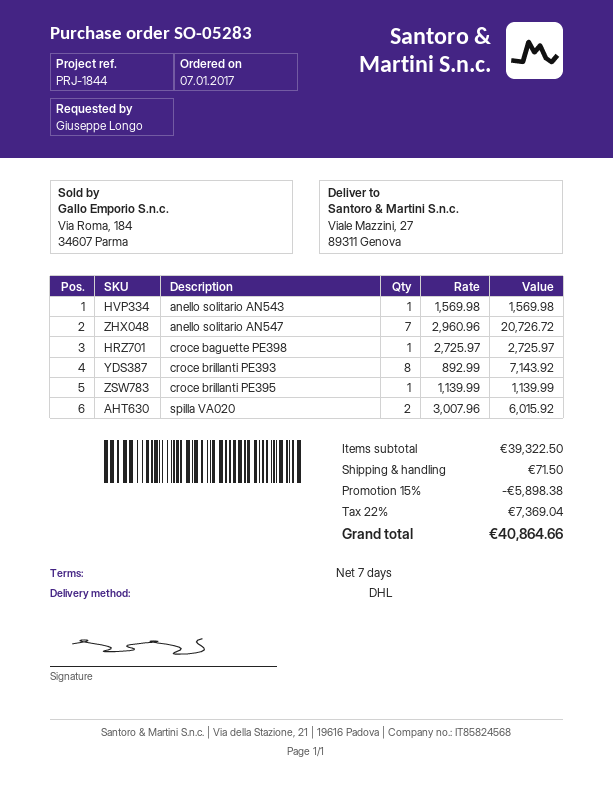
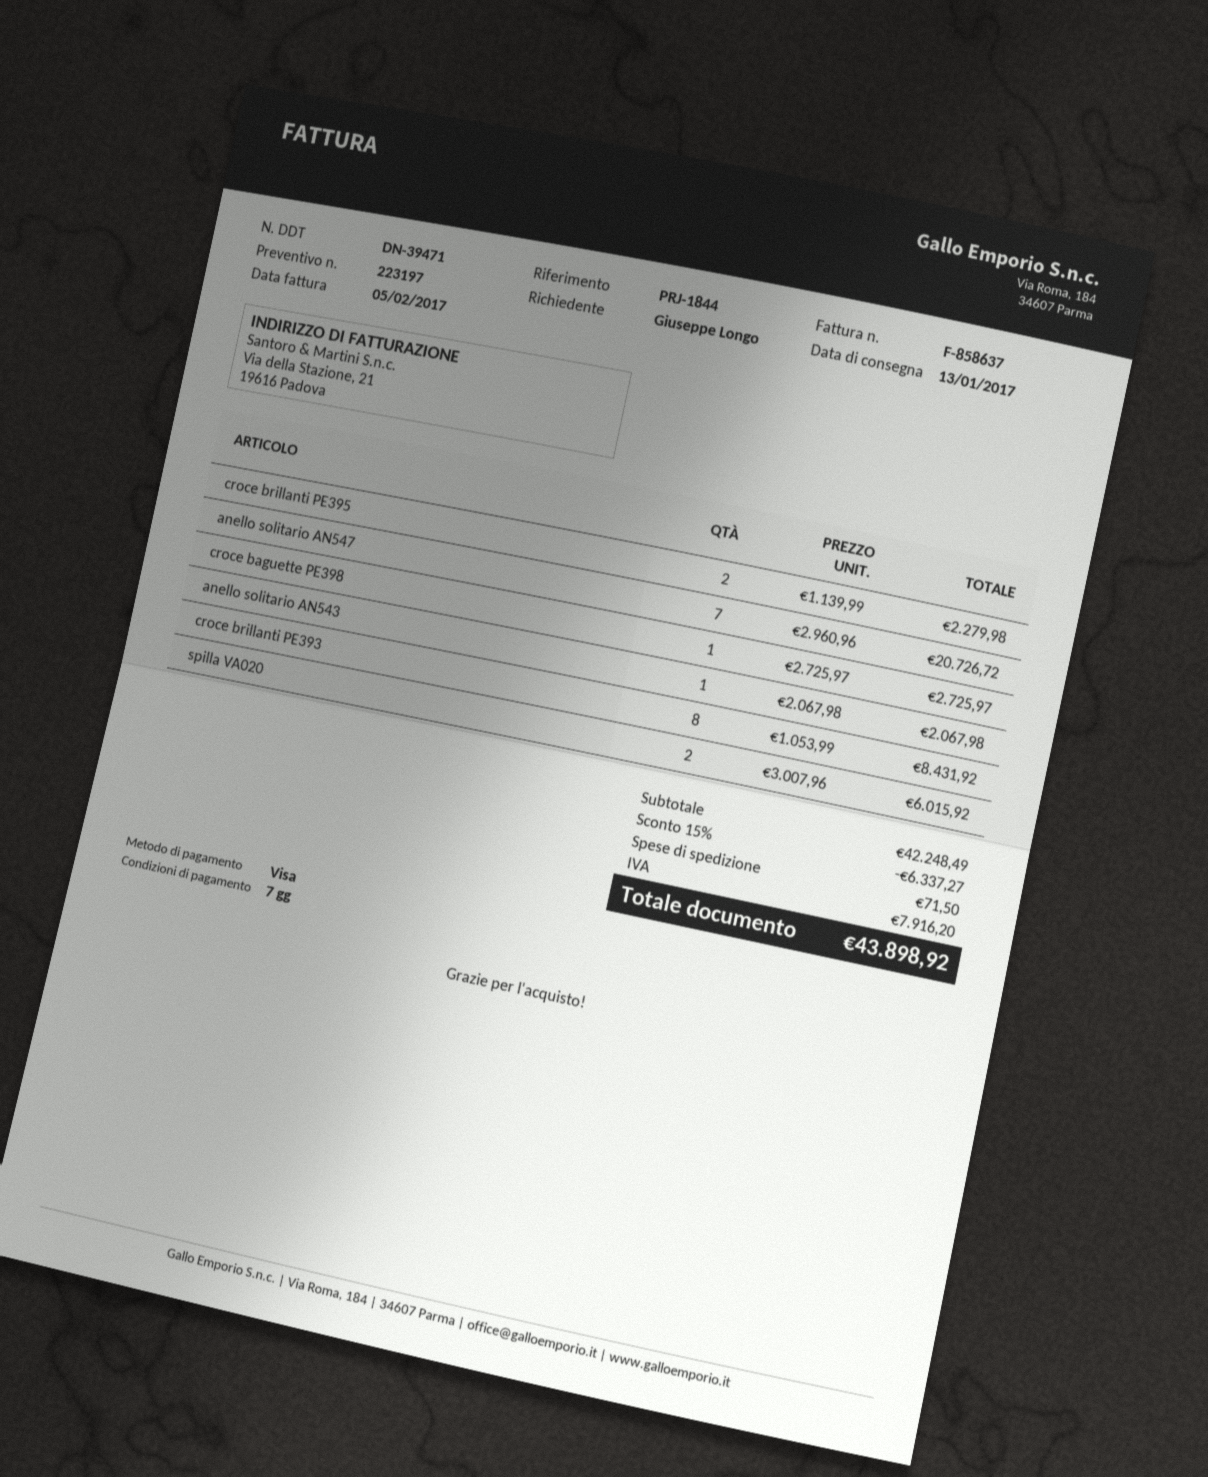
anello solitario AN543: 1 x 1569.98 = 1569.98 -> 1 x 2067.98 = 2067.98
croce brillanti PE393: 8 x 892.99 = 7143.92 -> 8 x 1053.99 = 8431.92
croce brillanti PE395: 1 x 1139.99 = 1139.99 -> 2 x 1139.99 = 2279.98
subtotal: 39322.50 -> 42248.49
discount: 15% = 5898.38 -> 15% = 6337.27
tax: 7369.04 -> 7916.20
total: 40864.66 -> 43898.92

